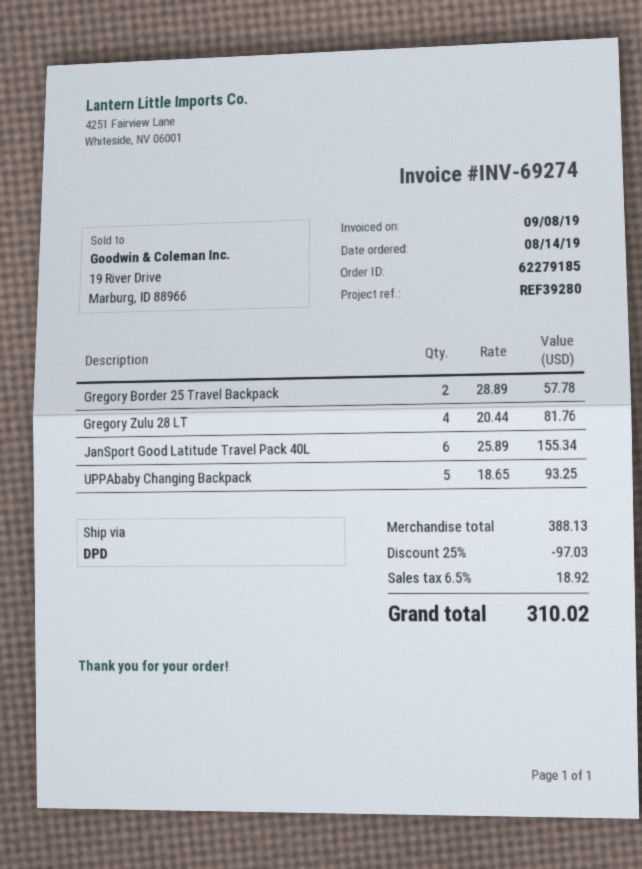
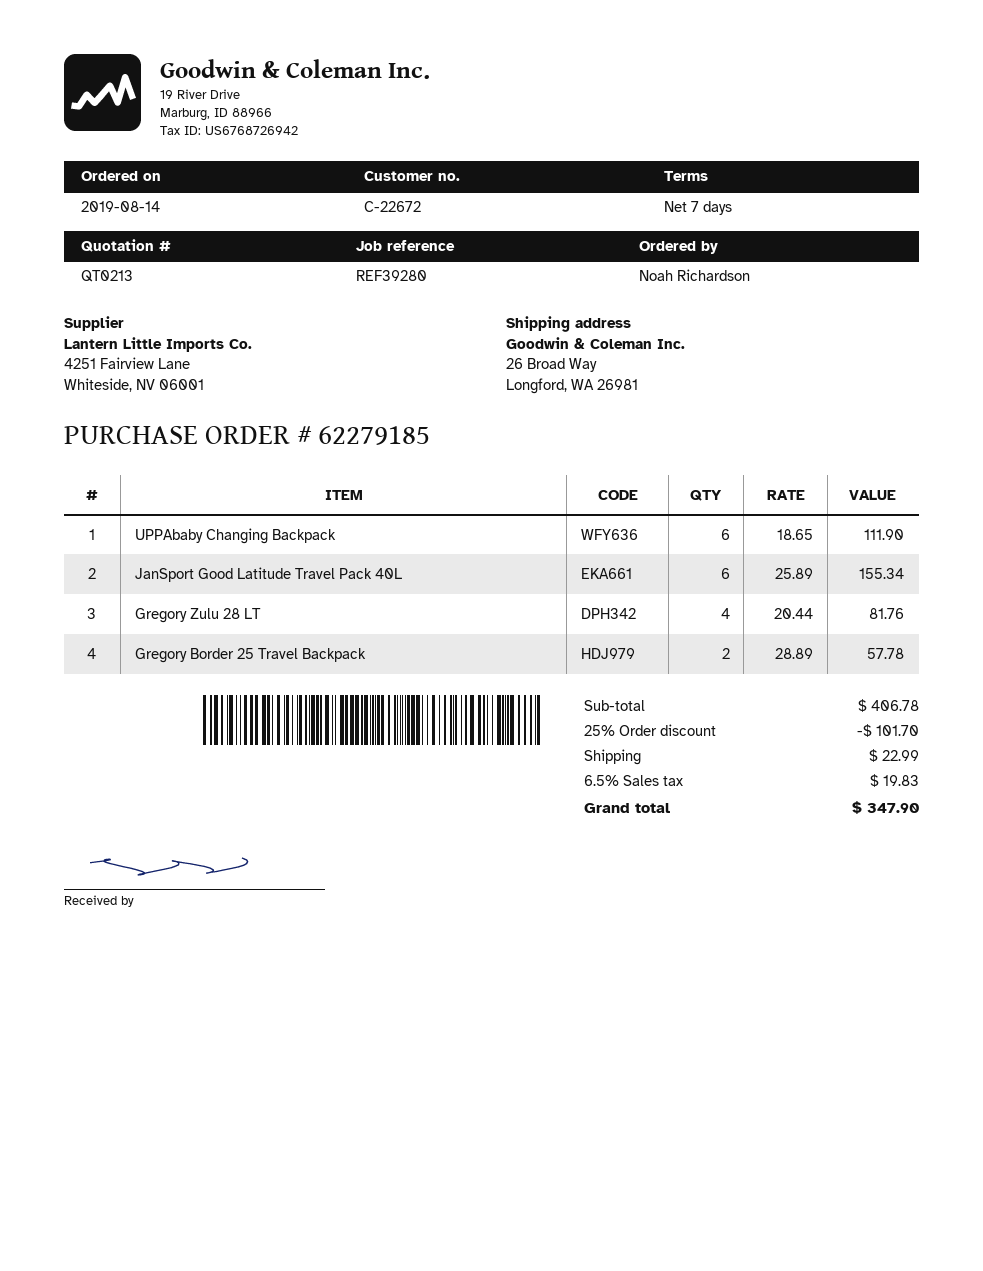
UPPAbaby Changing Backpack: 5 x 18.65 = 93.25 -> 6 x 18.65 = 111.90
subtotal: 388.13 -> 406.78
discount: 25% = 97.03 -> 25% = 101.70
shipping: none -> 22.99
tax: 6.5% = 18.92 -> 6.5% = 19.83
total: 310.02 -> 347.90

